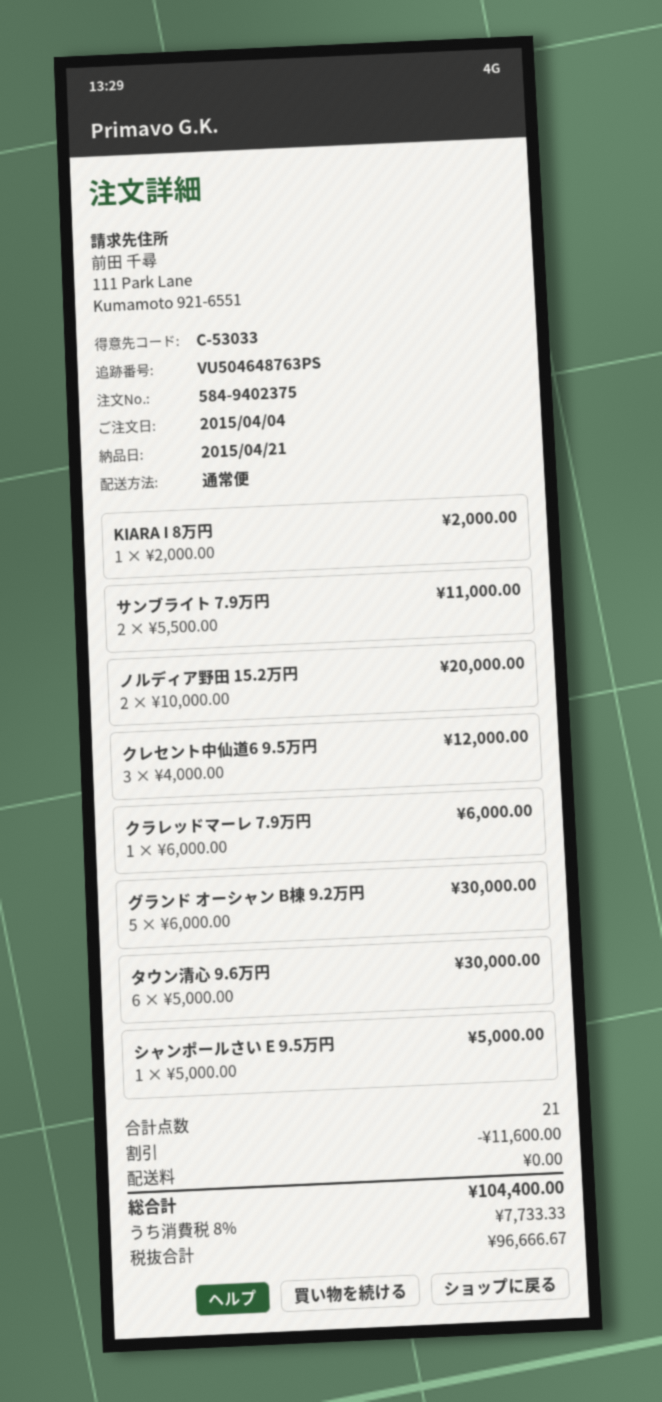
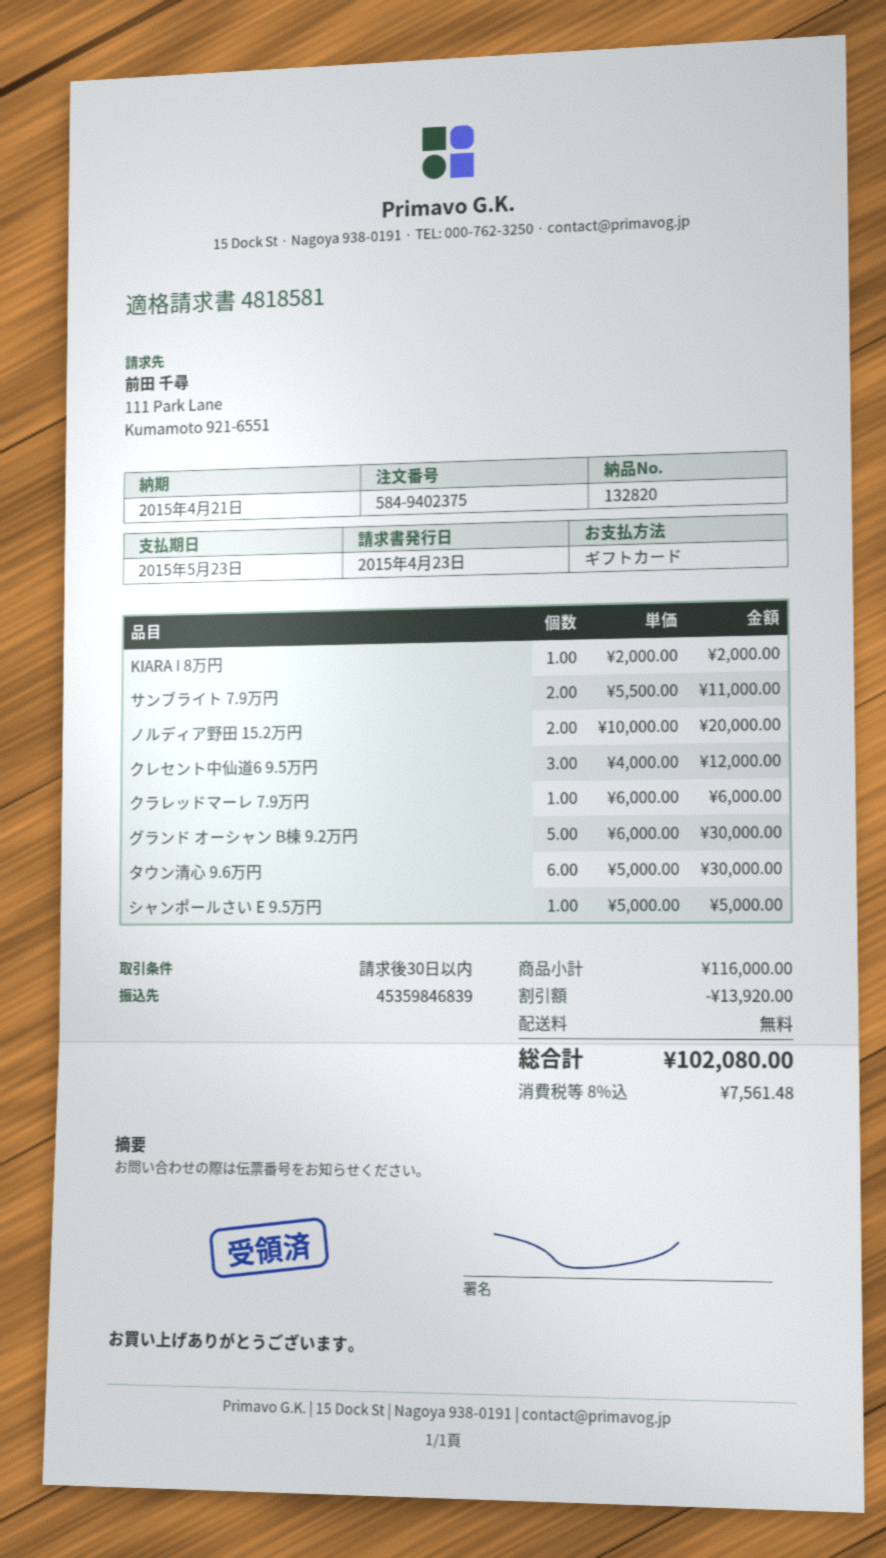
discount: 11600.00 -> 13920.00
tax: 8% = 7733.33 -> 8% = 7561.48
total: 104400.00 -> 102080.00

